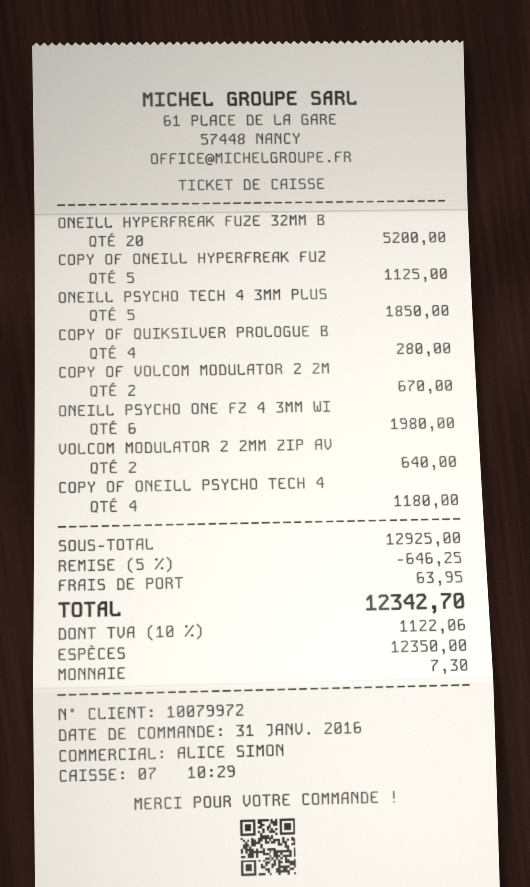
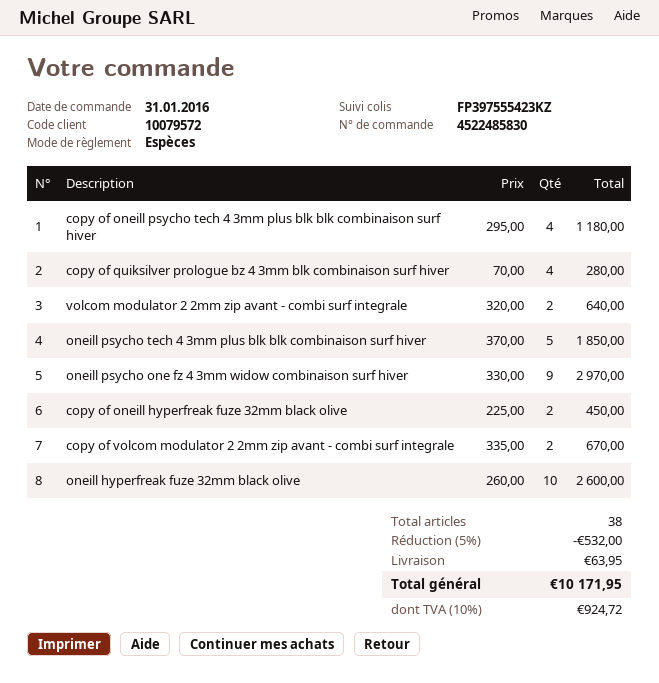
customer number: 10079972 -> 10079572
ONEILL HYPERFREAK FUZE 32MM B: 20 for 5200.00 -> 10 for 2600.00
COPY OF ONEILL HYPERFREAK FUZ: 5 for 1125.00 -> 2 for 450.00
ONEILL PSYCHO ONE FZ 4 3MM WI: 6 for 1980.00 -> 9 for 2970.00
discount: 5% = 646.25 -> 5% = 532.00
tax: 10% = 1122.06 -> 10% = 924.72
total: 12342.70 -> 10171.95

